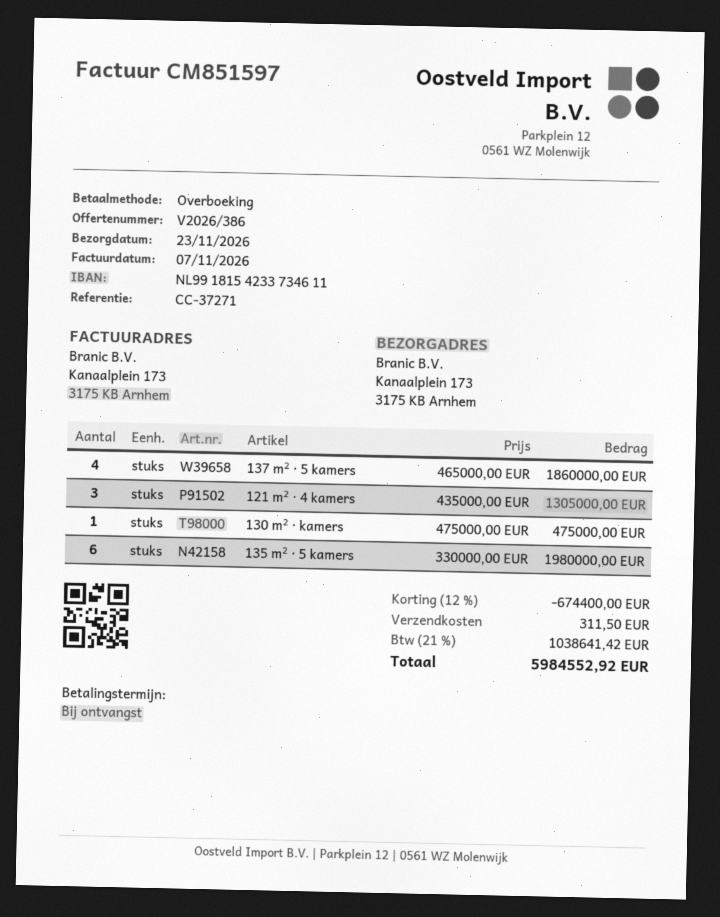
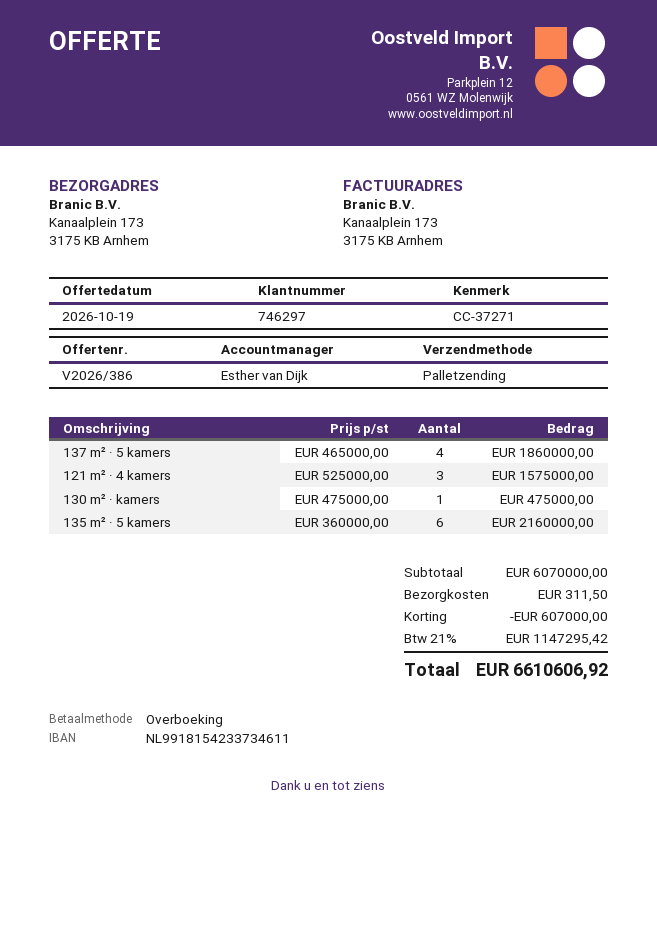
121 m² · 4 kamers: 3 x 435000.00 = 1305000.00 -> 3 x 525000.00 = 1575000.00
135 m² · 5 kamers: 6 x 330000.00 = 1980000.00 -> 6 x 360000.00 = 2160000.00
discount: 674400.00 -> 607000.00
tax: 21% = 1038641.42 -> 21% = 1147295.42
total: 5984552.92 -> 6610606.92

